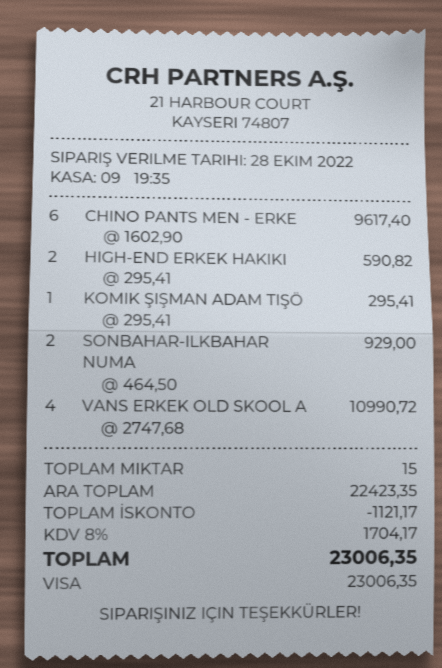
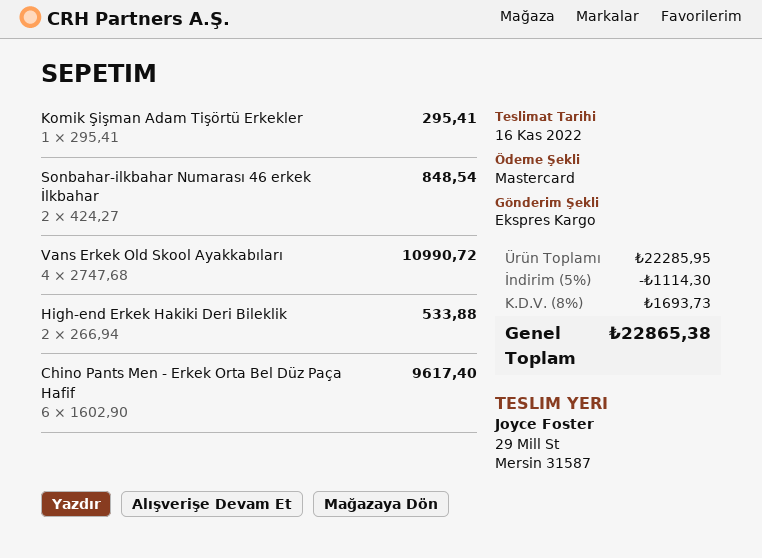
payment method: Visa -> Mastercard
HIGH-END ERKEK HAKIKI: 2 x 295.41 = 590.82 -> 2 x 266.94 = 533.88
SONBAHAR-ILKBAHAR NUMA: 2 x 464.50 = 929.00 -> 2 x 424.27 = 848.54
subtotal: 22423.35 -> 22285.95
discount: 1121.17 -> 1114.30
tax: 8% = 1704.17 -> 8% = 1693.73
total: 23006.35 -> 22865.38

